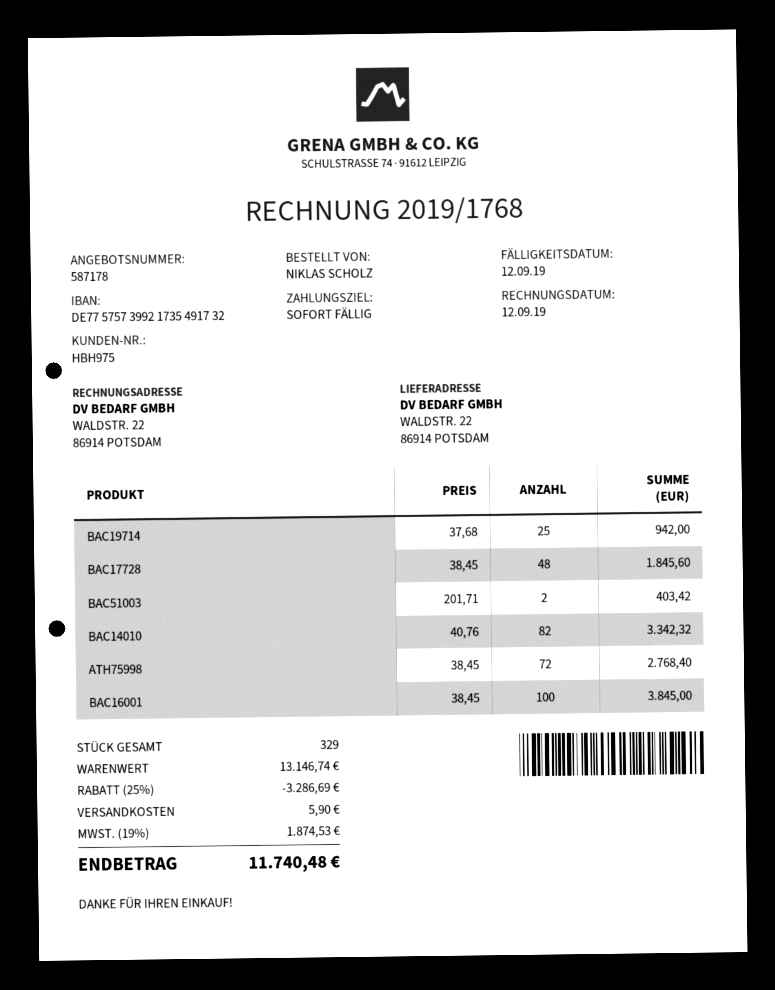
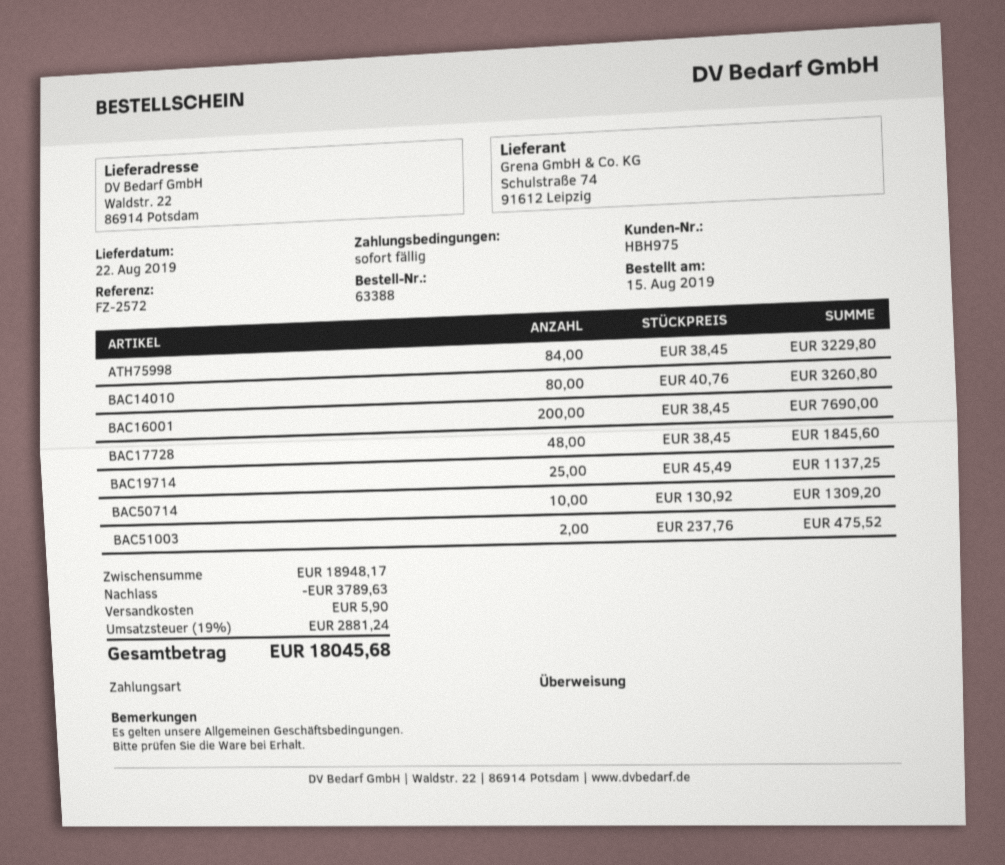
BAC19714: 25 x 37.68 = 942.00 -> 25 x 45.49 = 1137.25
BAC51003: 2 x 201.71 = 403.42 -> 2 x 237.76 = 475.52
BAC14010: 82 x 40.76 = 3342.32 -> 80 x 40.76 = 3260.80
ATH75998: 72 x 38.45 = 2768.40 -> 84 x 38.45 = 3229.80
BAC16001: 100 x 38.45 = 3845.00 -> 200 x 38.45 = 7690.00
BAC50714: none -> 10 x 130.92 = 1309.20
subtotal: 13146.74 -> 18948.17
discount: 3286.69 -> 3789.63
tax: 19% = 1874.53 -> 19% = 2881.24
total: 11740.48 -> 18045.68

